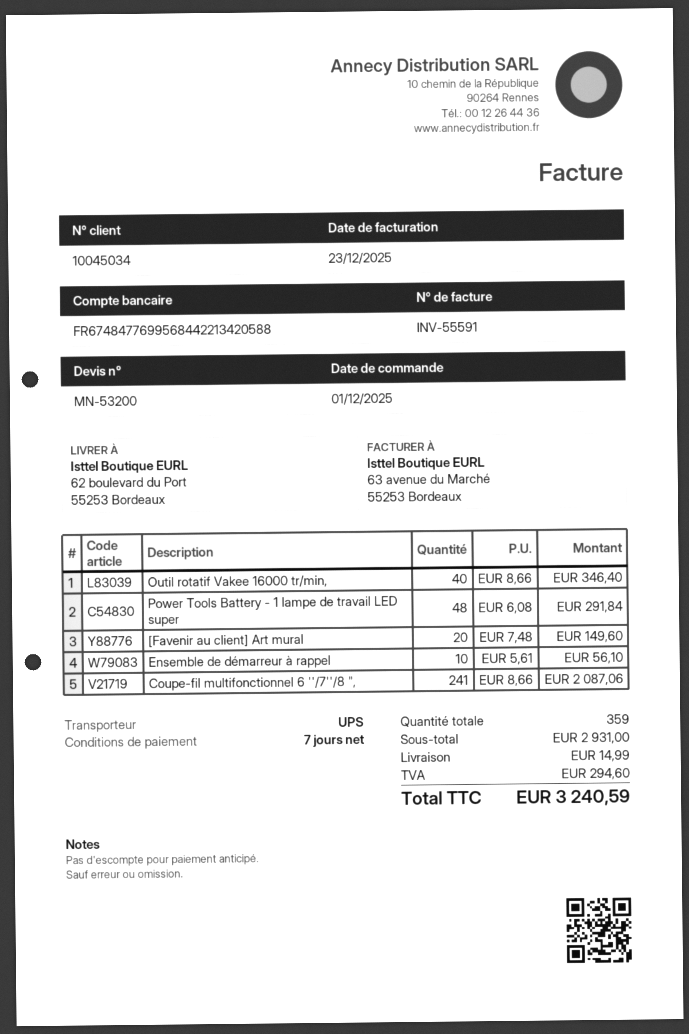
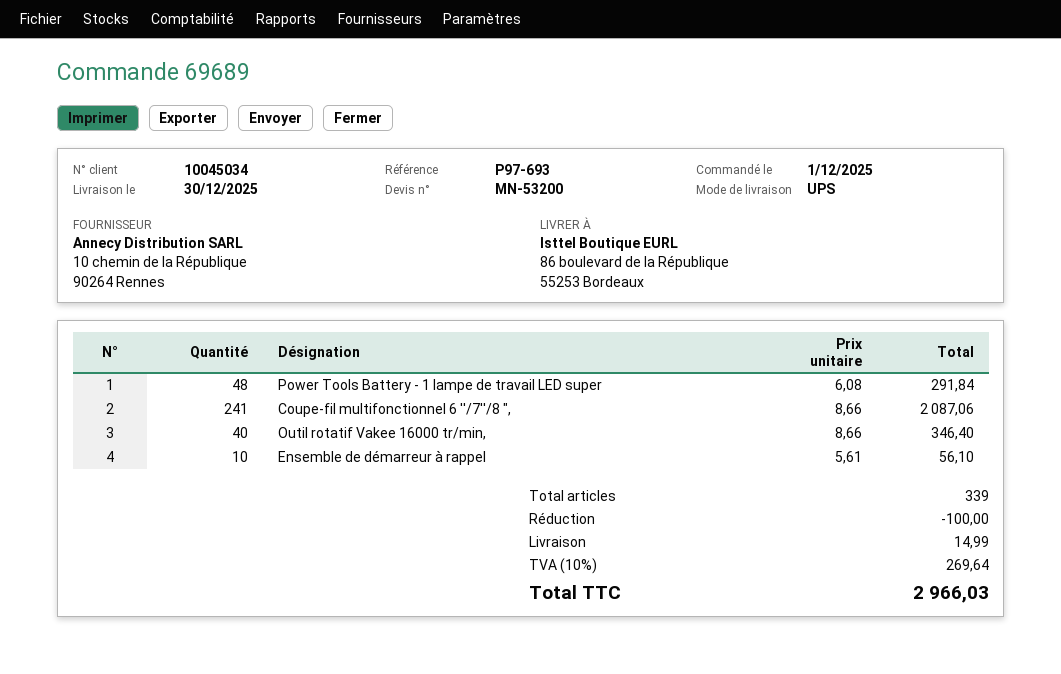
ship to: 62 boulevard du Port, 55253 Bordeaux -> 86 boulevard de la République, 55253 Bordeaux
[Favenir au client] Art mural: 20 x 7.48 = 149.60 -> none
total quantity: 359 -> 339
discount: none -> 100.00
tax: 294.60 -> 269.64
total: 3240.59 -> 2966.03

